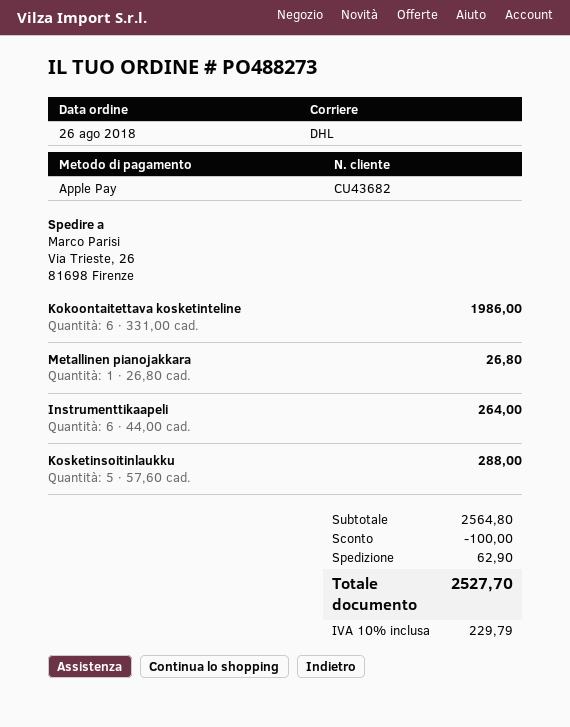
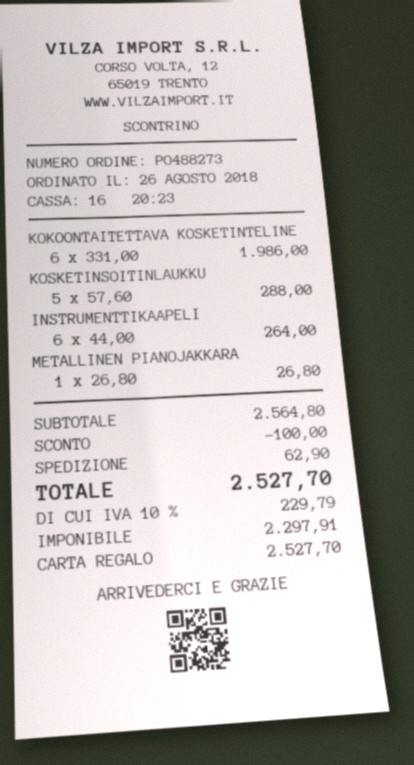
payment method: Apple Pay -> gift card

